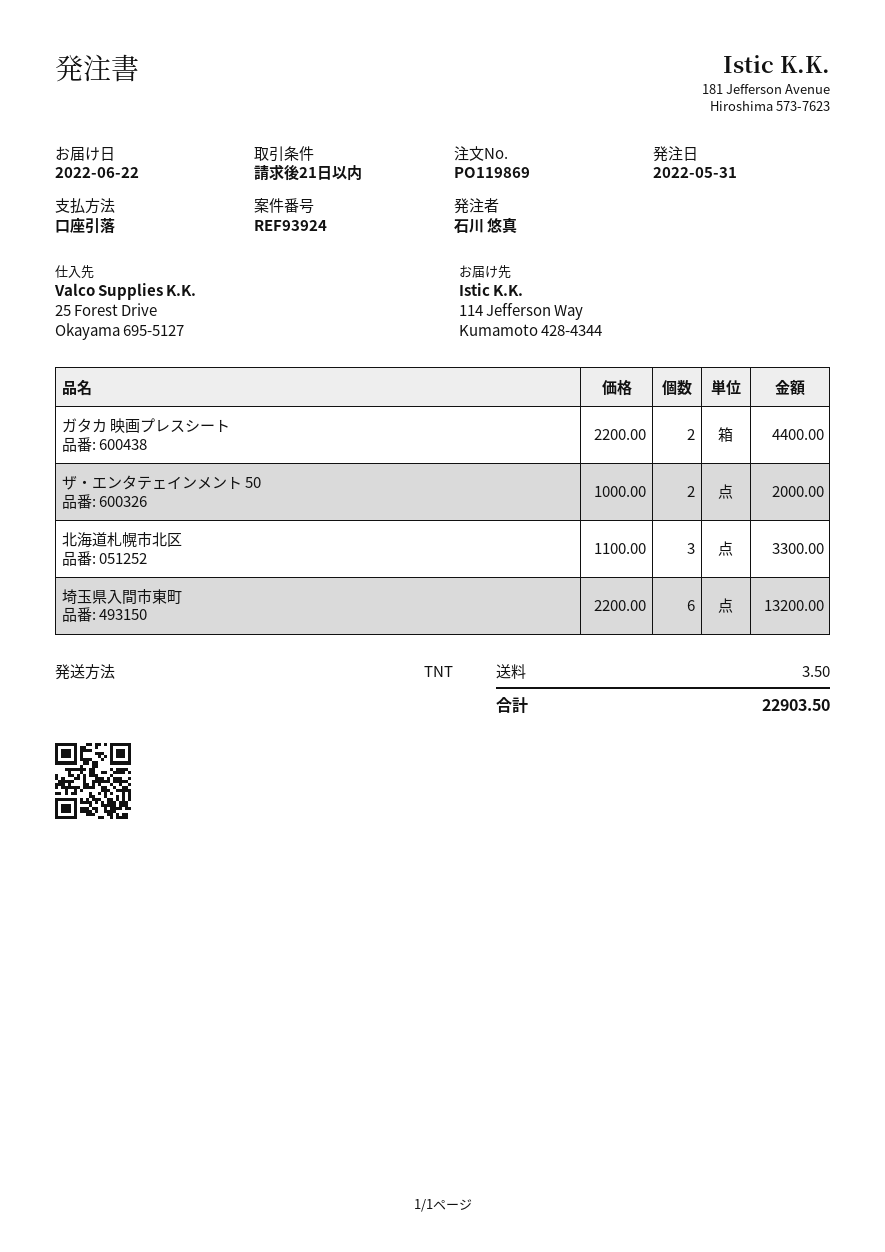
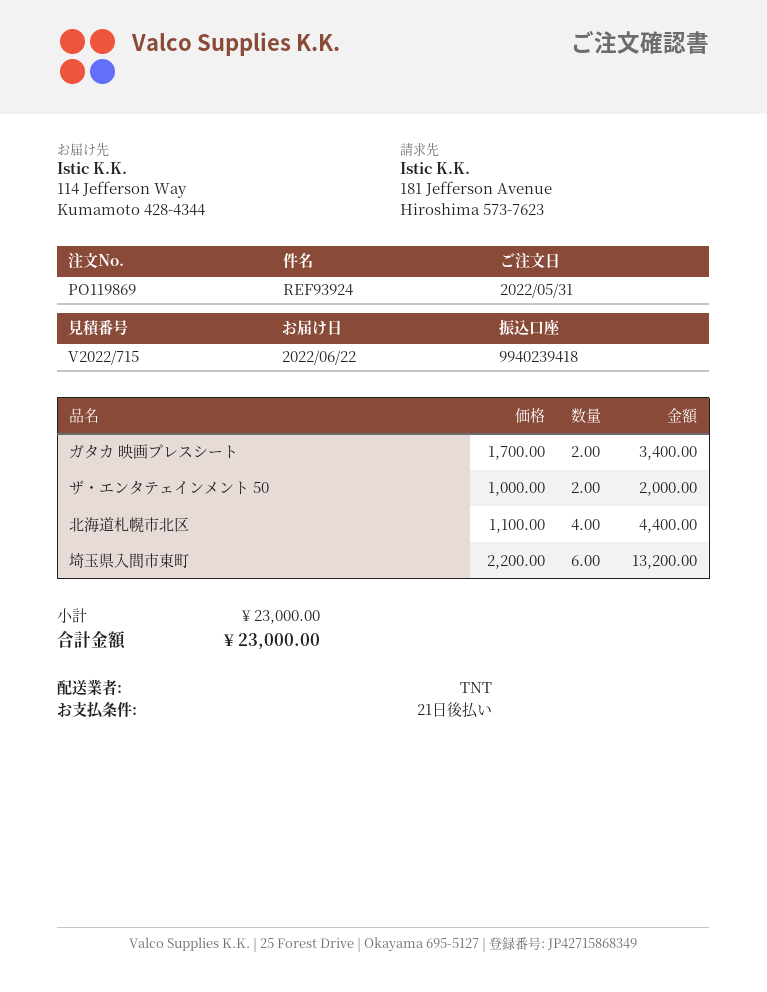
ガタカ 映画プレスシート: 2 x 2200.00 = 4400.00 -> 2 x 1700.00 = 3400.00
北海道札幌市北区: 3 x 1100.00 = 3300.00 -> 4 x 1100.00 = 4400.00
shipping: 3.50 -> none
total: 22903.50 -> 23000.00

